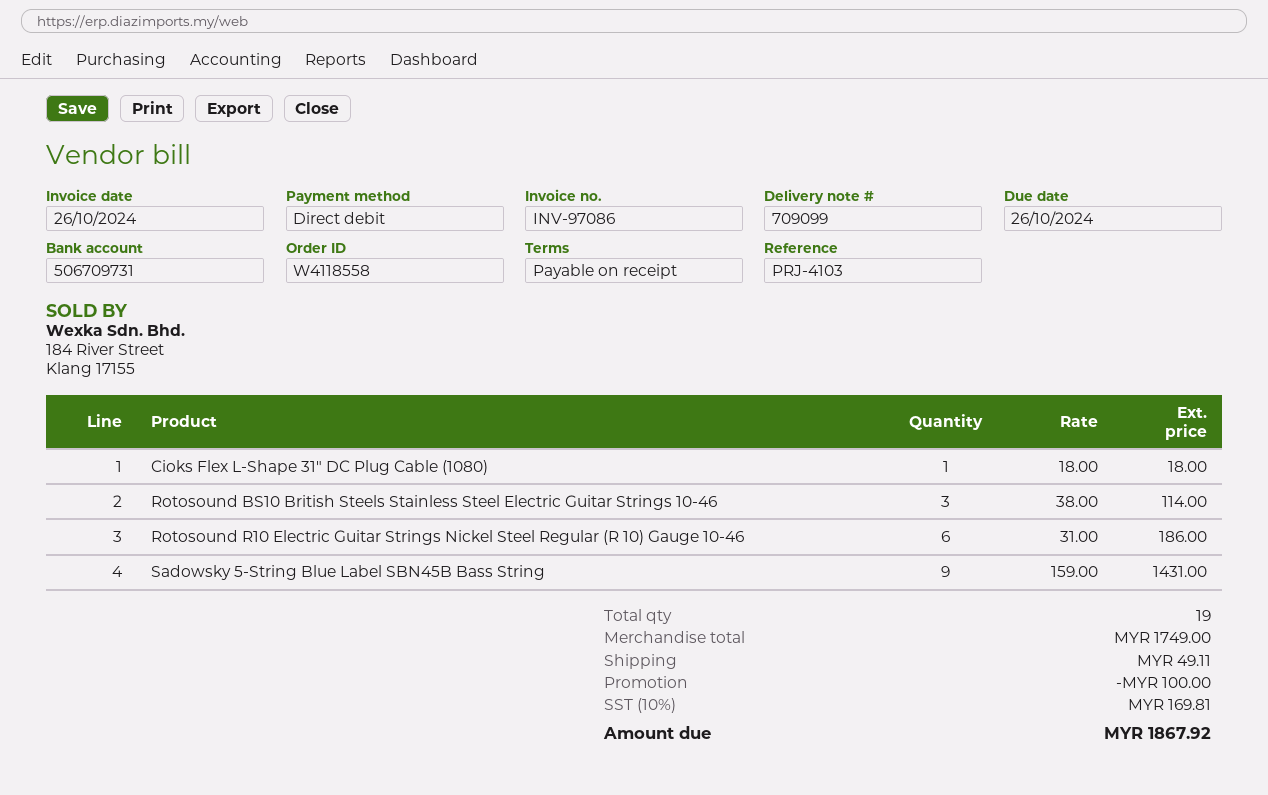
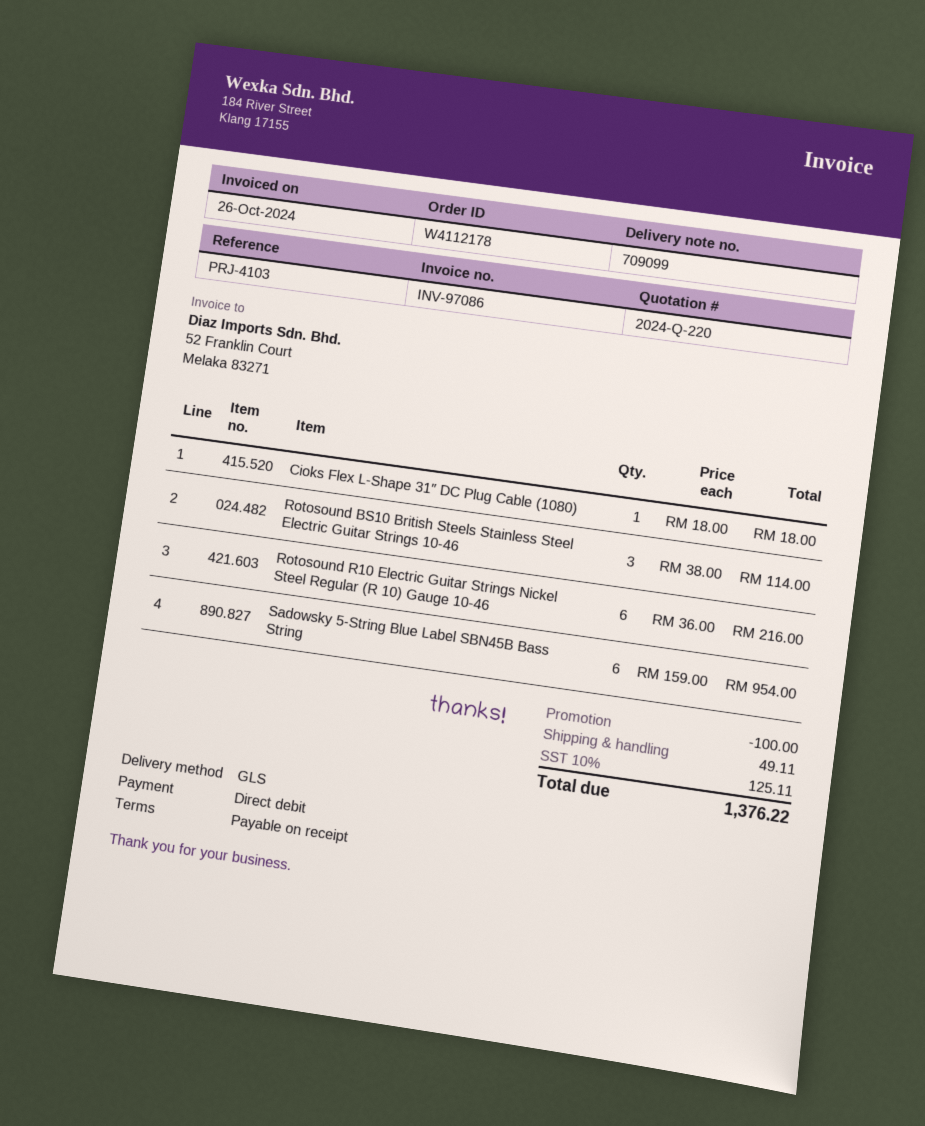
order number: W4118558 -> W4112178
Rotosound R10 Electric Guitar Strings Nickel Steel Regular (R 10) Gauge 10-46: 6 x 31.00 = 186.00 -> 6 x 36.00 = 216.00
Sadowsky 5-String Blue Label SBN45B Bass String: 9 x 159.00 = 1431.00 -> 6 x 159.00 = 954.00
tax: 10% = 169.81 -> 10% = 125.11
total: 1867.92 -> 1376.22

